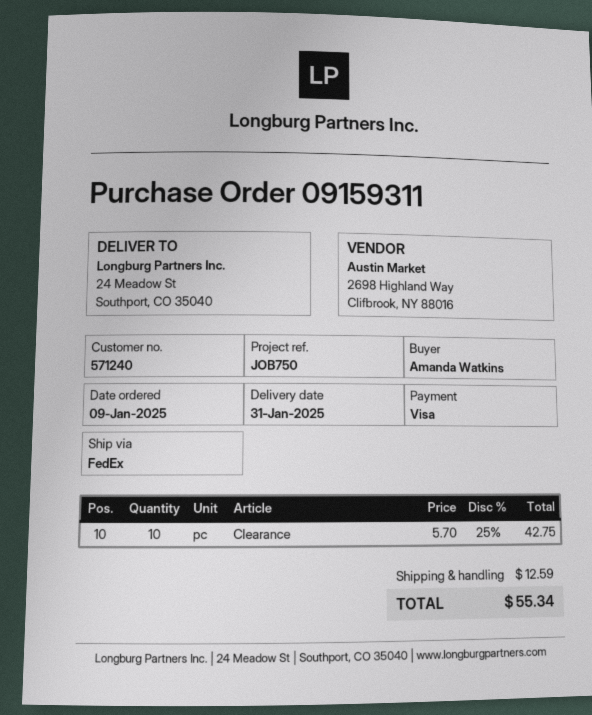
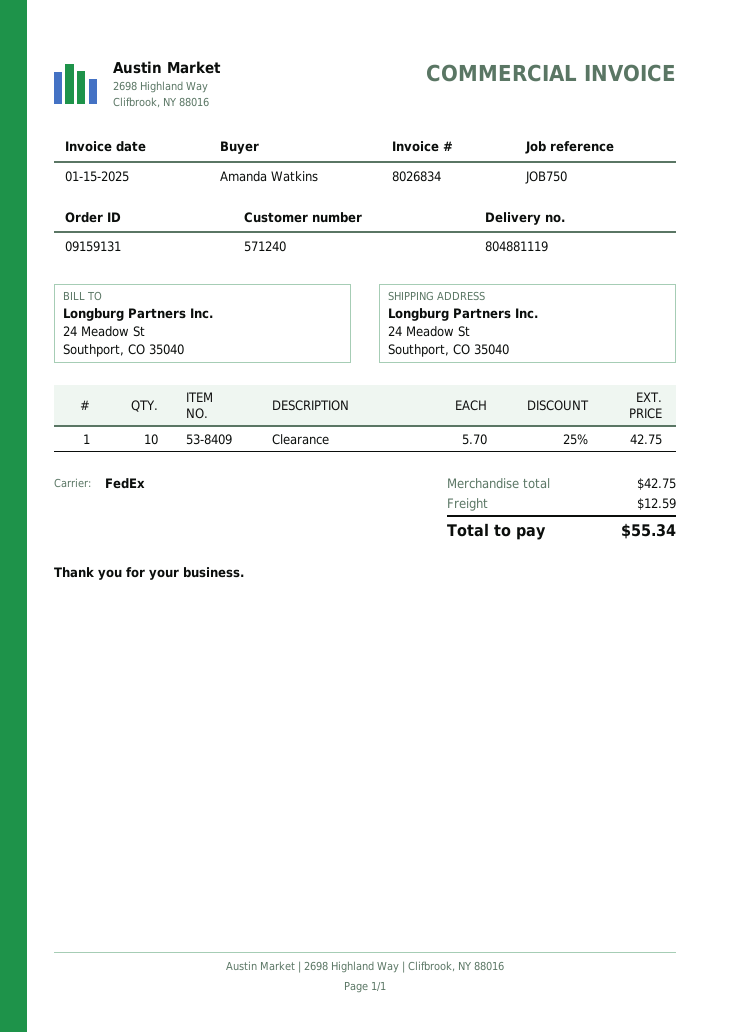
order number: 09159311 -> 09159131

